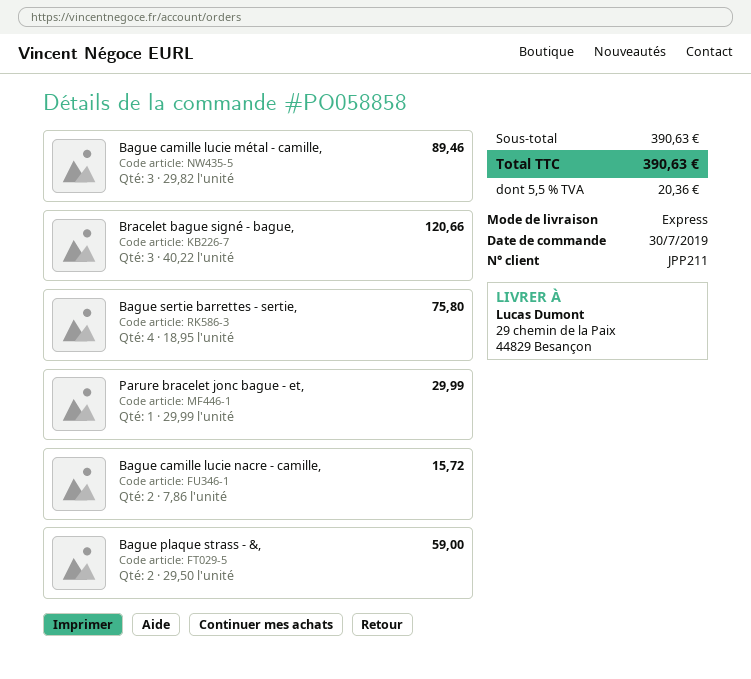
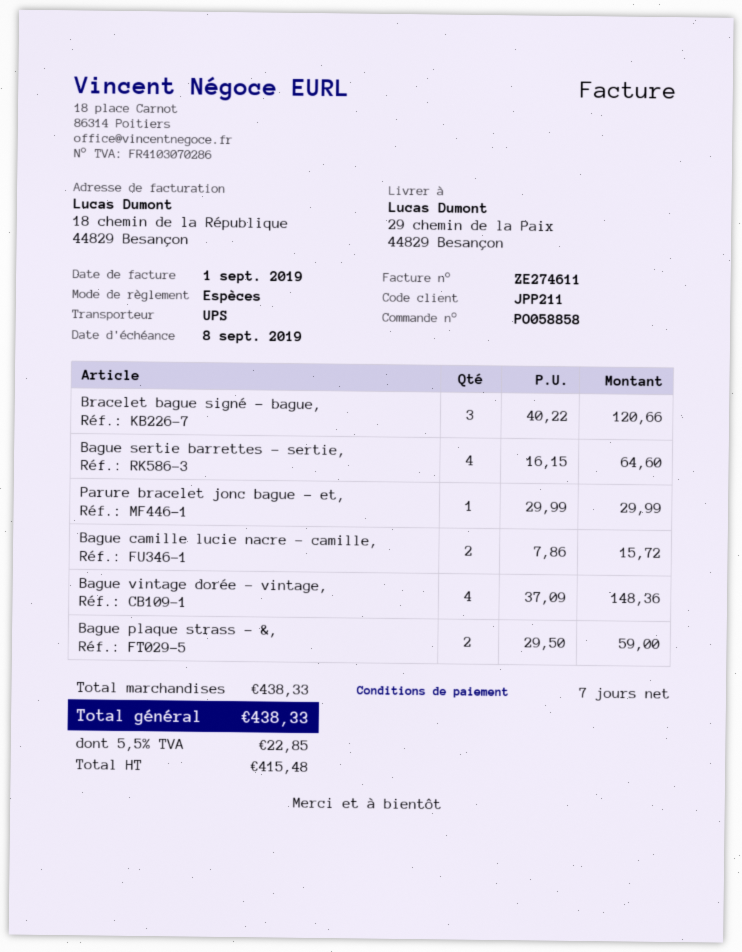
shipping method: express -> UPS
Bague camille lucie métal - camille,: 3 x 29.82 = 89.46 -> none
Bague sertie barrettes - sertie,: 4 x 18.95 = 75.80 -> 4 x 16.15 = 64.60
Bague vintage dorée - vintage,: none -> 4 x 37.09 = 148.36
subtotal: 390.63 -> 438.33
tax: 5.5% = 20.36 -> 5.5% = 22.85
total: 390.63 -> 438.33

